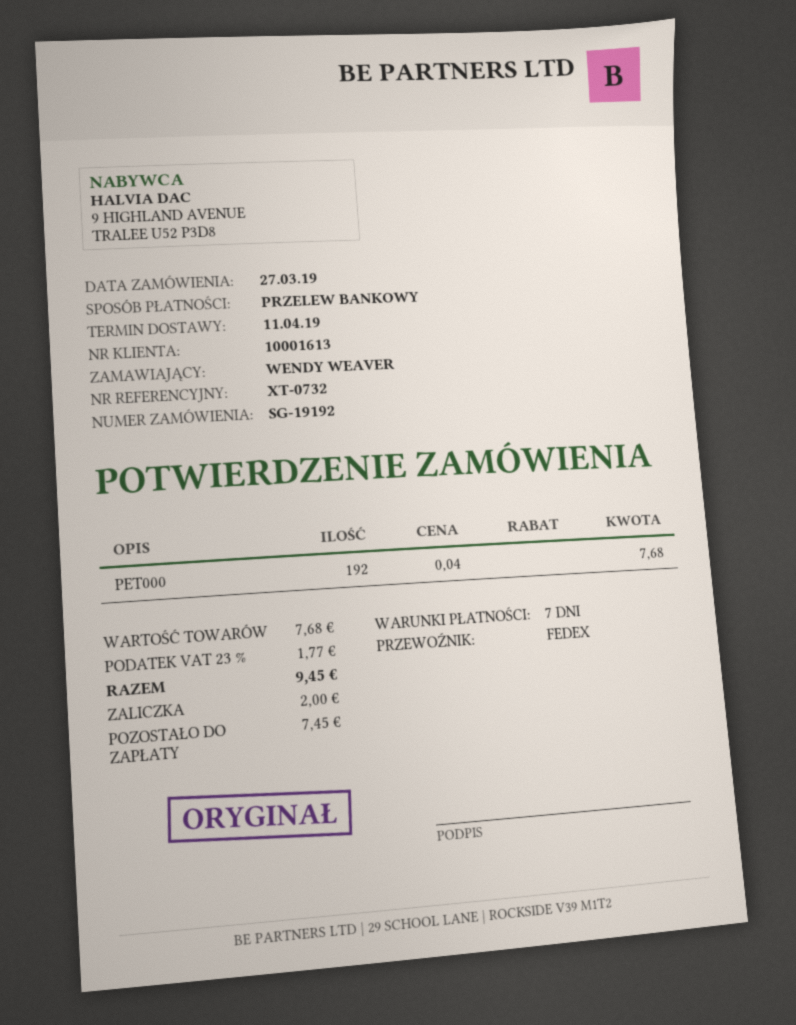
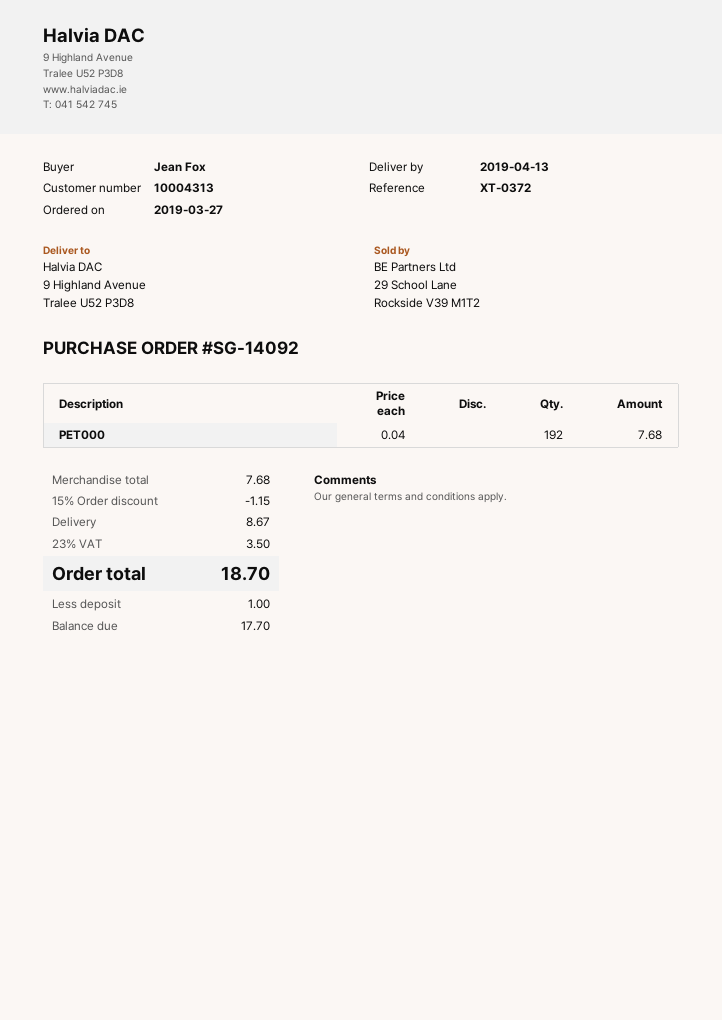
order number: SG-19192 -> SG-14092
delivery date: 2019-04-11 -> 2019-04-13
customer number: 10001613 -> 10004313
reference: XT-0732 -> XT-0372
ordered by: WENDY WEAVER -> Jean Fox
discount: none -> 15% = 1.15
shipping: none -> 8.67
tax: 23% = 1.77 -> 23% = 3.50
total: 9.45 -> 18.70
deposit: 2.00 -> 1.00
balance: 7.45 -> 17.70

